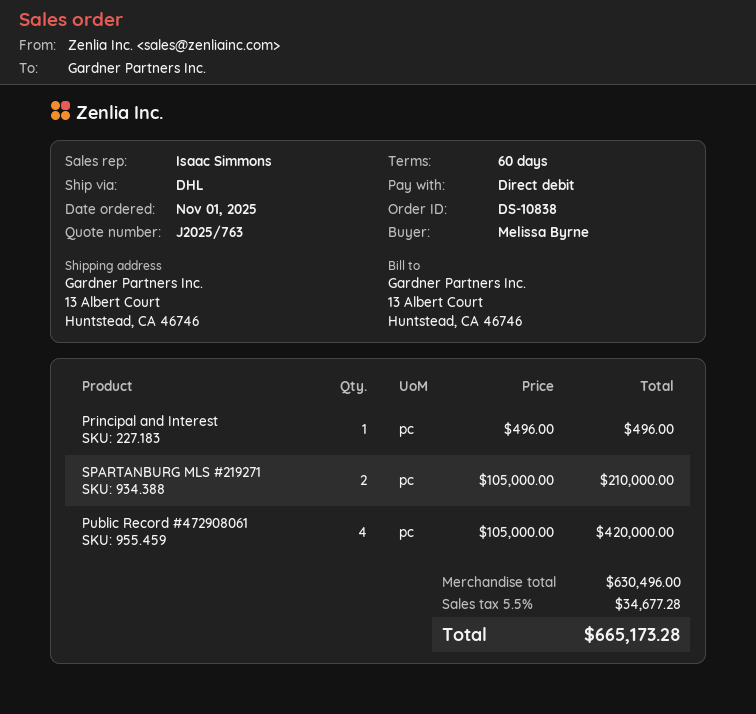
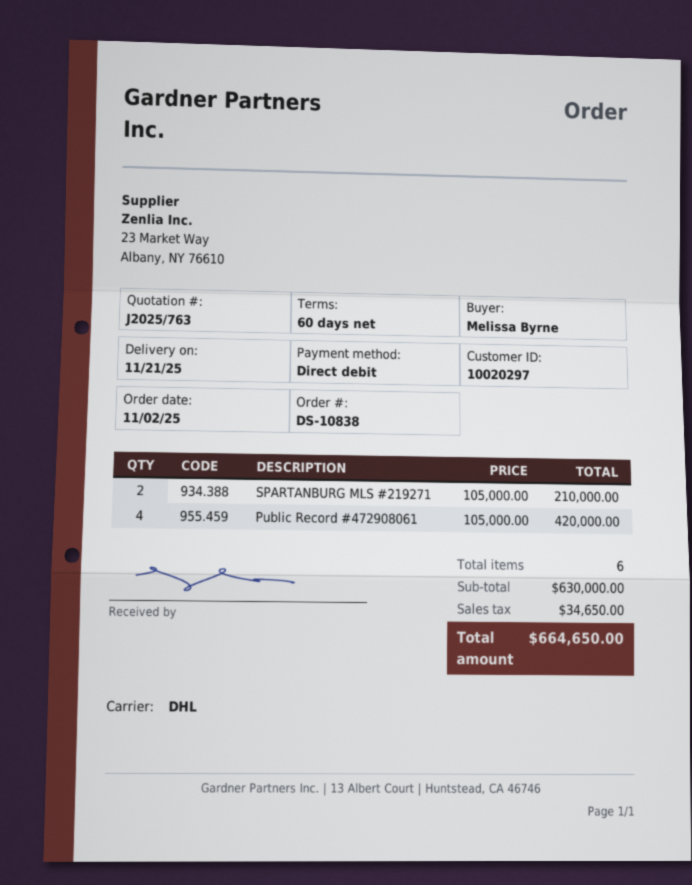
order date: 2025-11-01 -> 2025-11-02
Principal and Interest: 1 x 496.00 = 496.00 -> none
subtotal: 630496.00 -> 630000.00
tax: 34677.28 -> 34650.00
total: 665173.28 -> 664650.00

